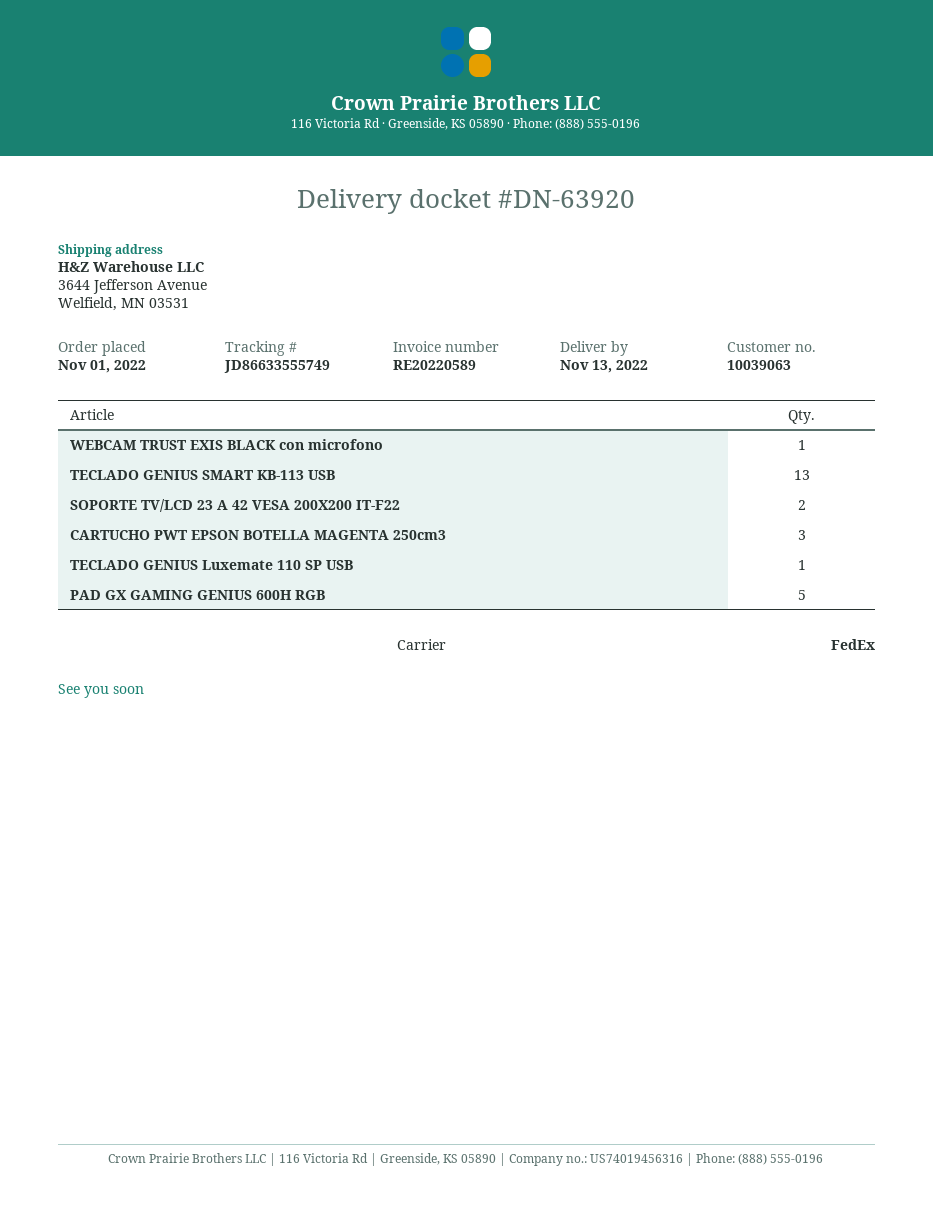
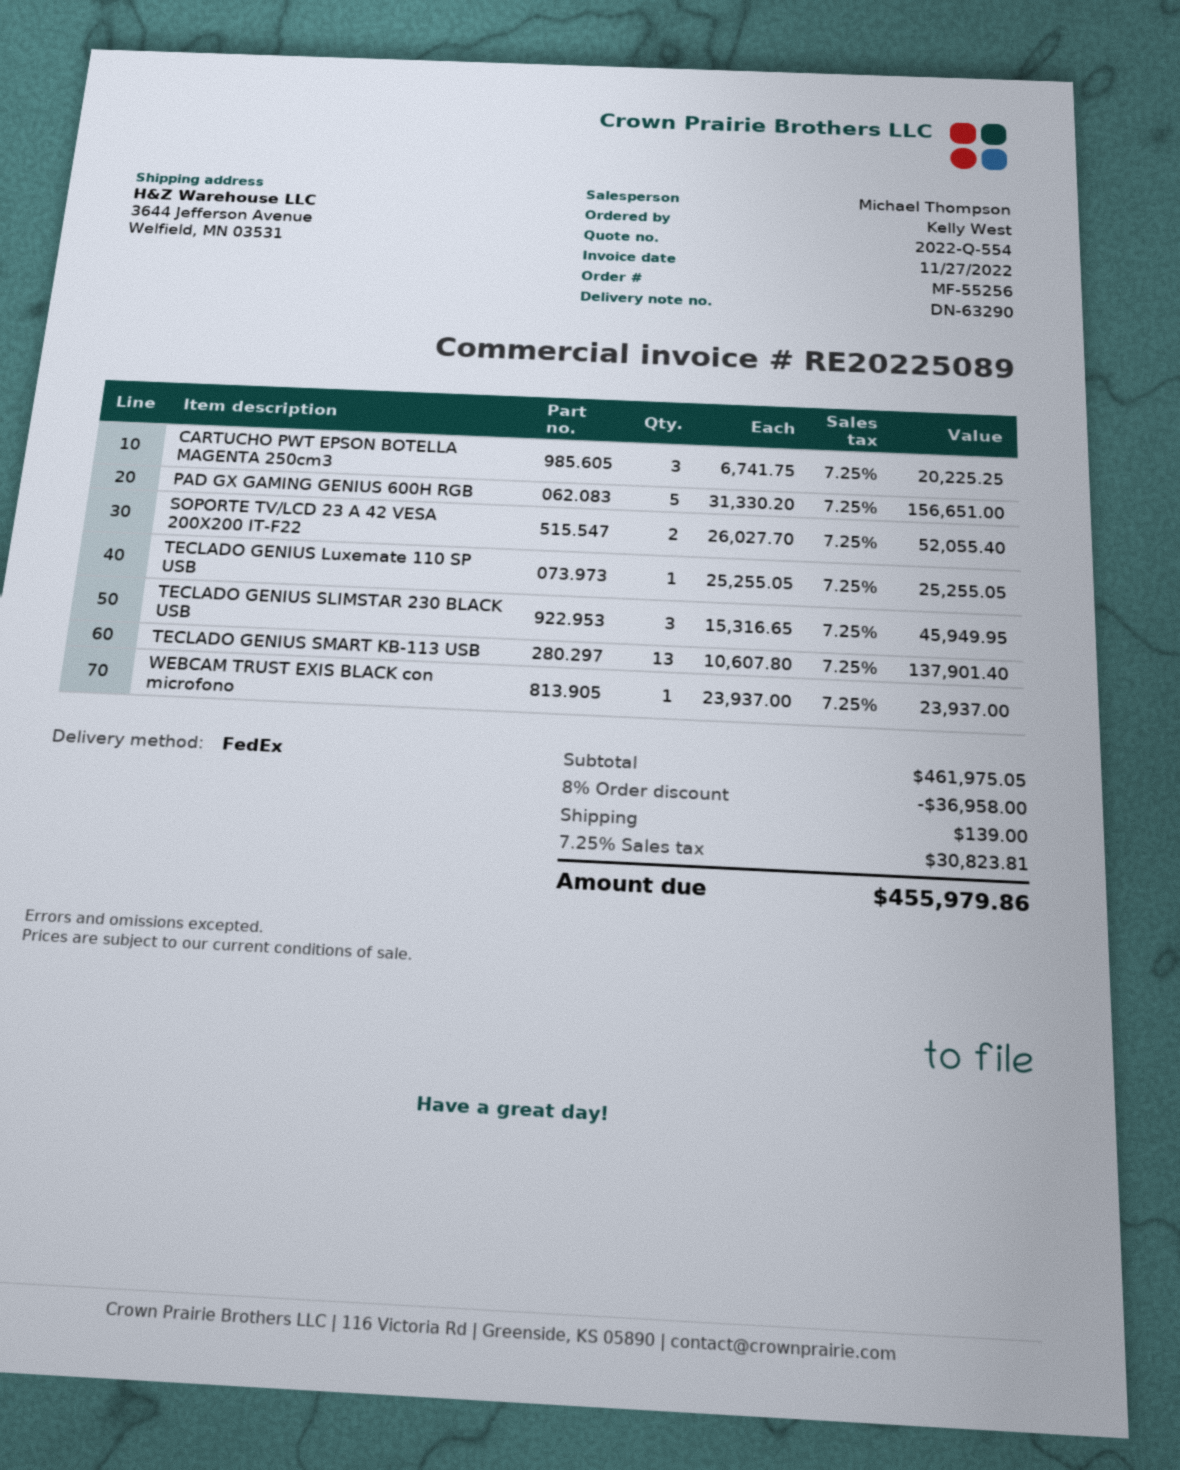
delivery note number: DN-63920 -> DN-63290
invoice number: RE20220589 -> RE20225089
TECLADO GENIUS SLIMSTAR 230 BLACK USB: none -> 3

